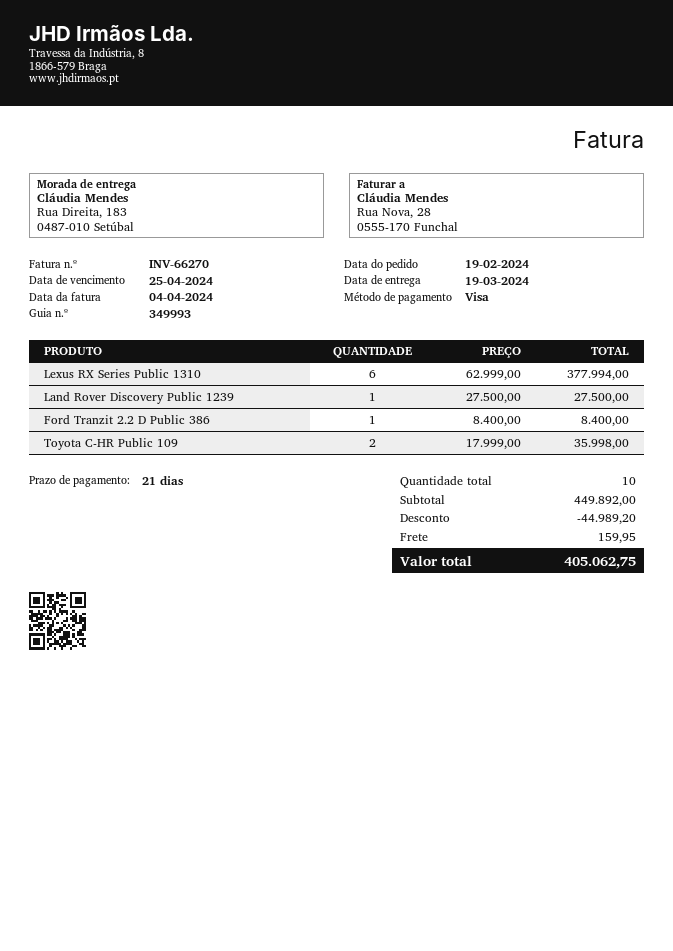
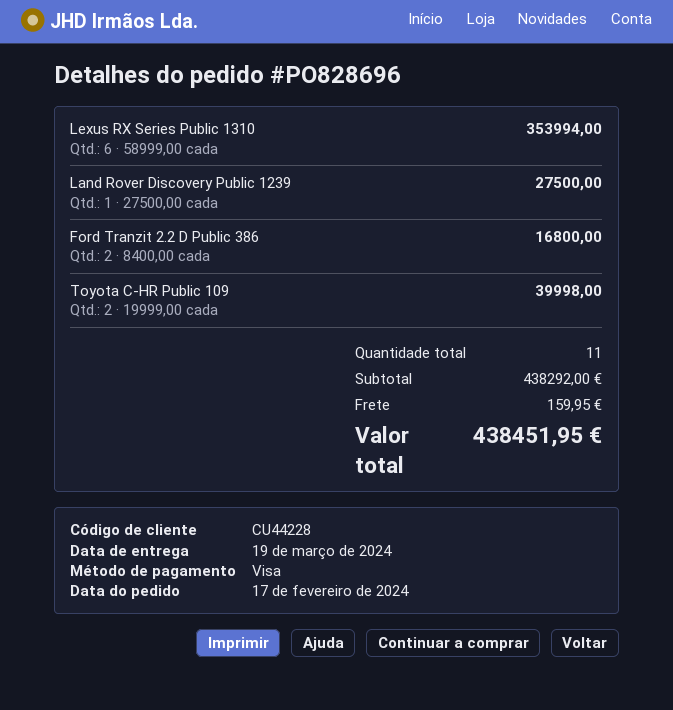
order date: 2024-02-19 -> 2024-02-17
Lexus RX Series Public 1310: 6 x 62999.00 = 377994.00 -> 6 x 58999.00 = 353994.00
Ford Tranzit 2.2 D Public 386: 1 x 8400.00 = 8400.00 -> 2 x 8400.00 = 16800.00
Toyota C-HR Public 109: 2 x 17999.00 = 35998.00 -> 2 x 19999.00 = 39998.00
total quantity: 10 -> 11
subtotal: 449892.00 -> 438292.00
discount: 44989.20 -> none
total: 405062.75 -> 438451.95

